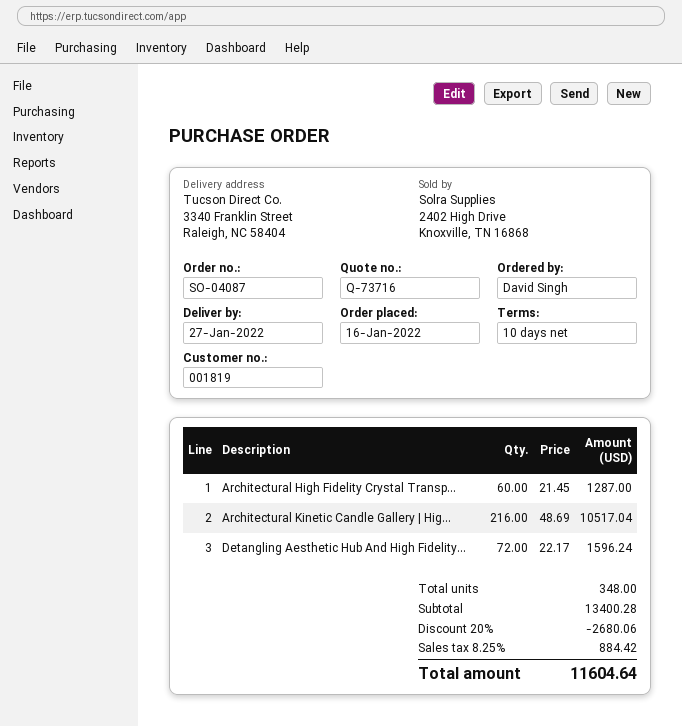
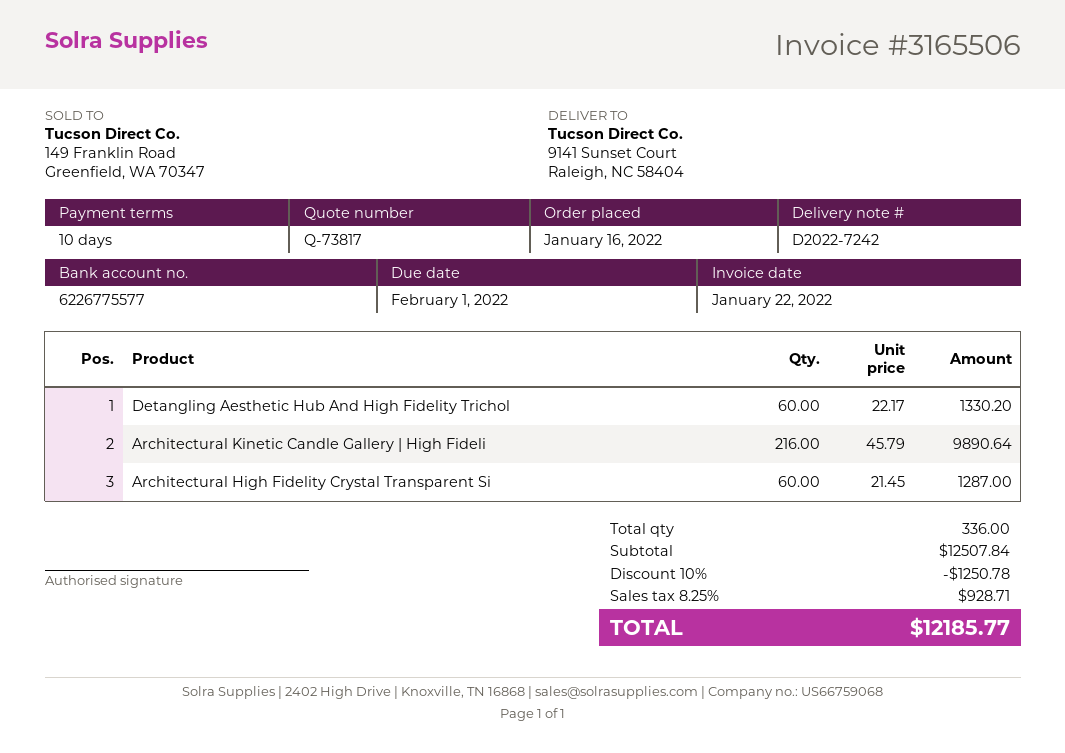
quote number: Q-73716 -> Q-73817
ship to: 3340 Franklin Street, Raleigh, NC 58404 -> 9141 Sunset Court, Raleigh, NC 58404
Architectural Kinetic Candle Gallery | Hig...: 216 x 48.69 = 10517.04 -> 216 x 45.79 = 9890.64
Detangling Aesthetic Hub And High Fidelity...: 72 x 22.17 = 1596.24 -> 60 x 22.17 = 1330.20
total quantity: 348 -> 336
subtotal: 13400.28 -> 12507.84
discount: 20% = 2680.06 -> 10% = 1250.78
tax: 8.25% = 884.42 -> 8.25% = 928.71
total: 11604.64 -> 12185.77

